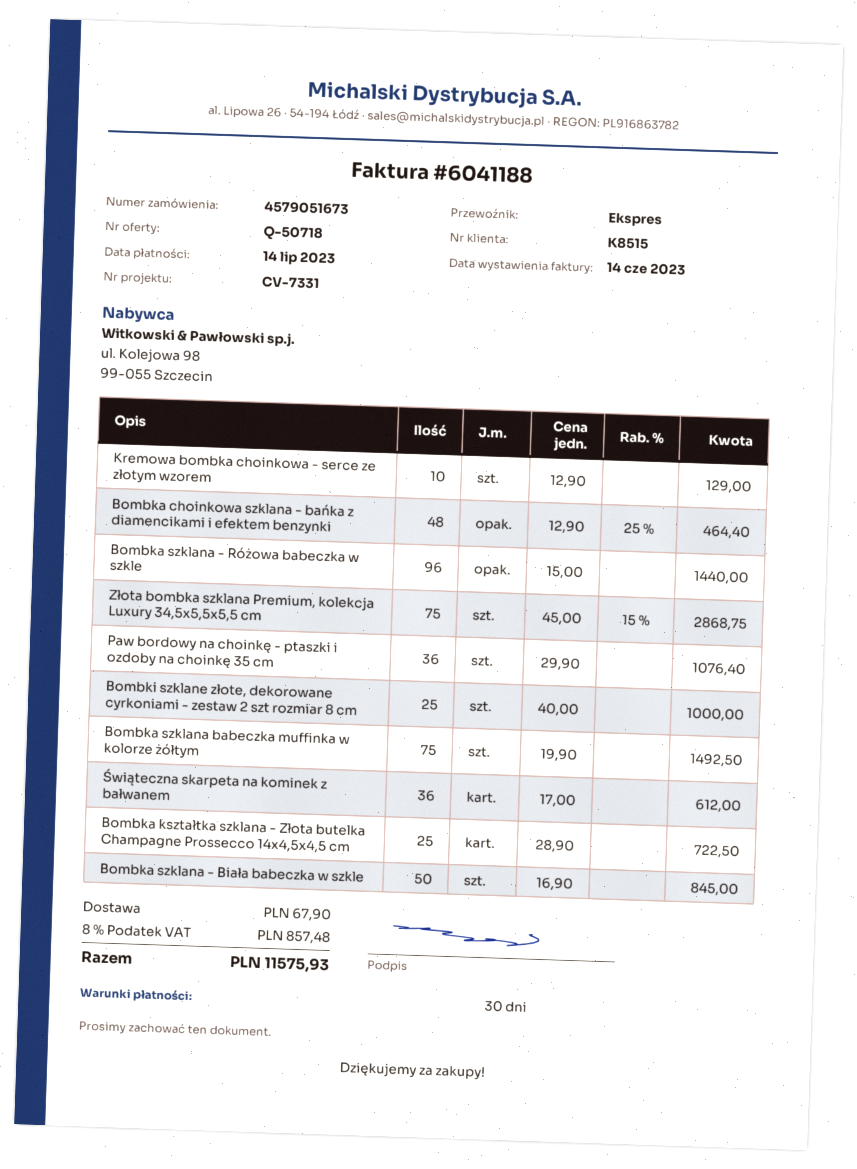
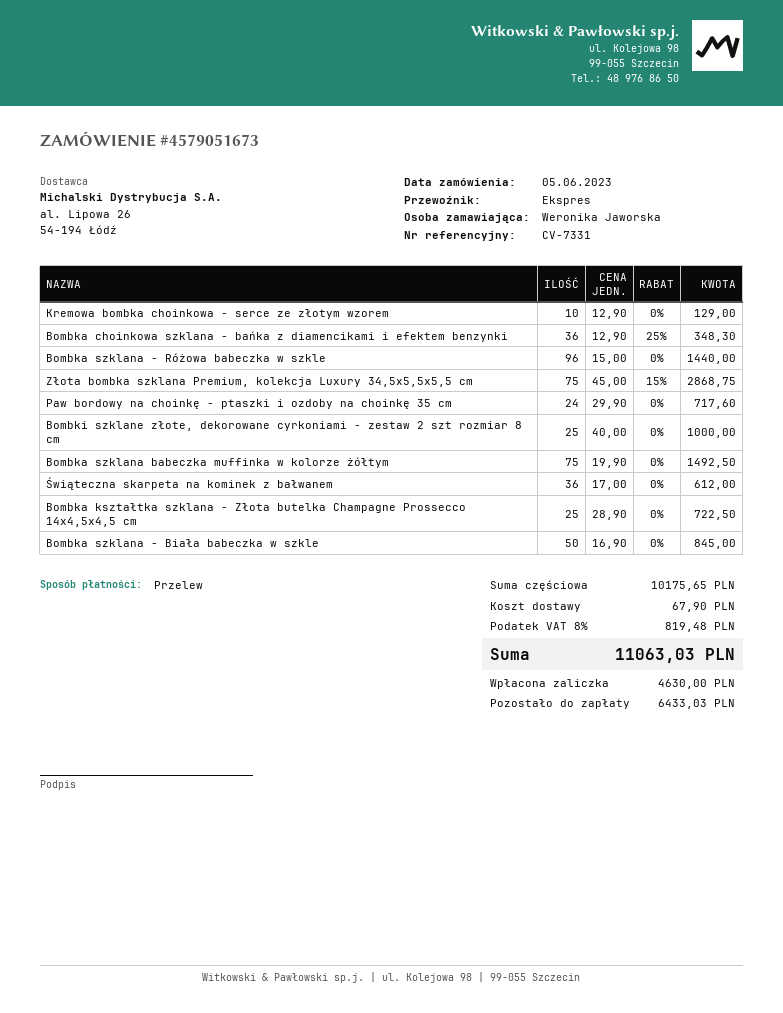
Bombka choinkowa szklana - bańka z diamencikami i efektem benzynki: 48 x 12.90 - 25% = 464.40 -> 36 x 12.90 - 25% = 348.30
Paw bordowy na choinkę - ptaszki i ozdoby na choinkę 35 cm: 36 x 29.90 = 1076.40 -> 24 x 29.90 = 717.60
tax: 8% = 857.48 -> 8% = 819.48
total: 11575.93 -> 11063.03

